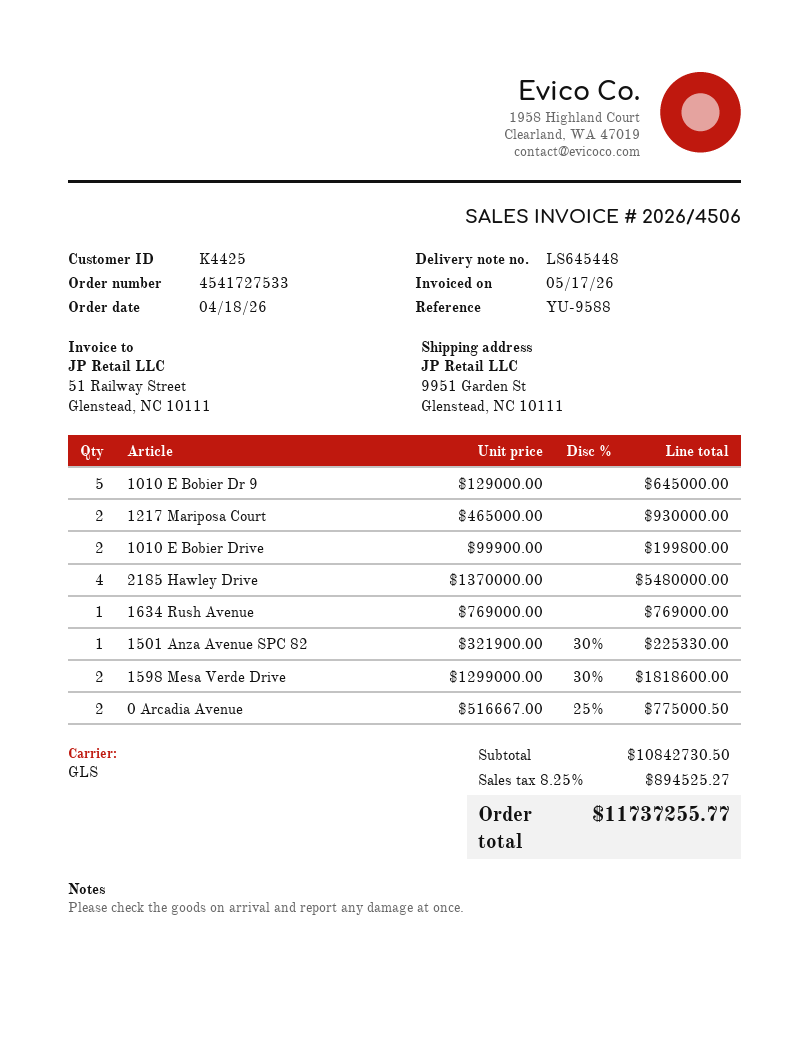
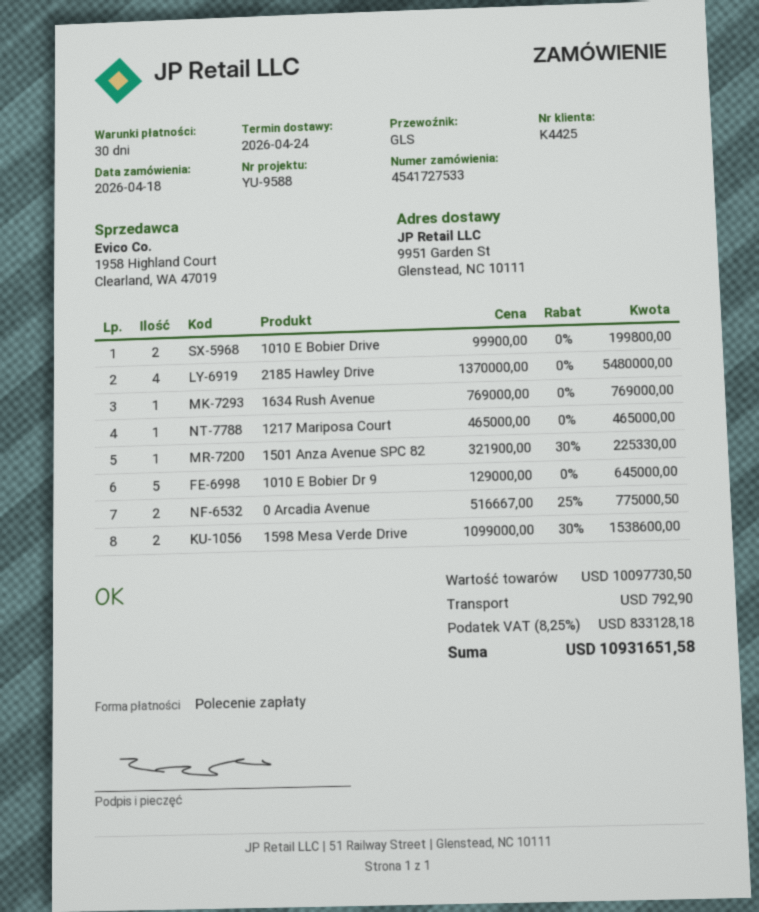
1217 Mariposa Court: 2 x 465000.00 = 930000.00 -> 1 x 465000.00 = 465000.00
1598 Mesa Verde Drive: 2 x 1299000.00 - 30% = 1818600.00 -> 2 x 1099000.00 - 30% = 1538600.00
subtotal: 10842730.50 -> 10097730.50
shipping: none -> 792.90
tax: 8.25% = 894525.27 -> 8.25% = 833128.18
total: 11737255.77 -> 10931651.58

